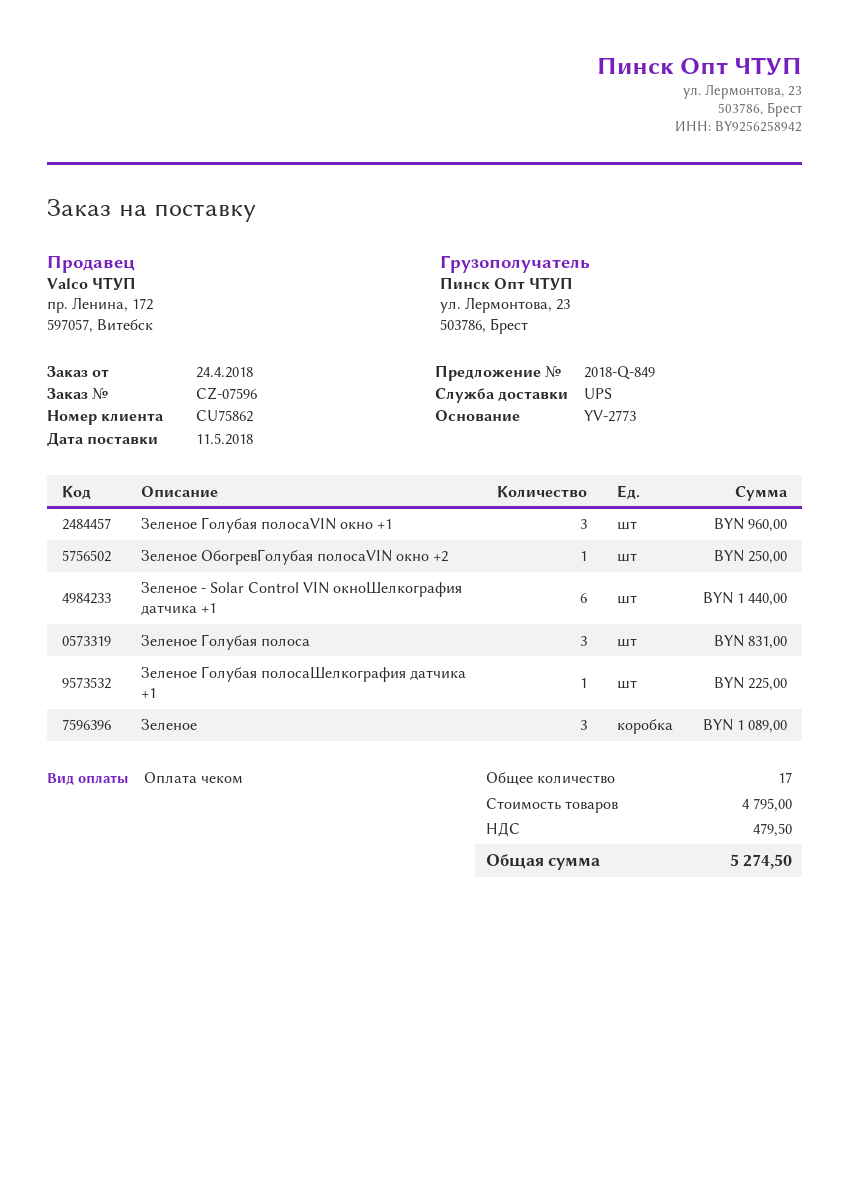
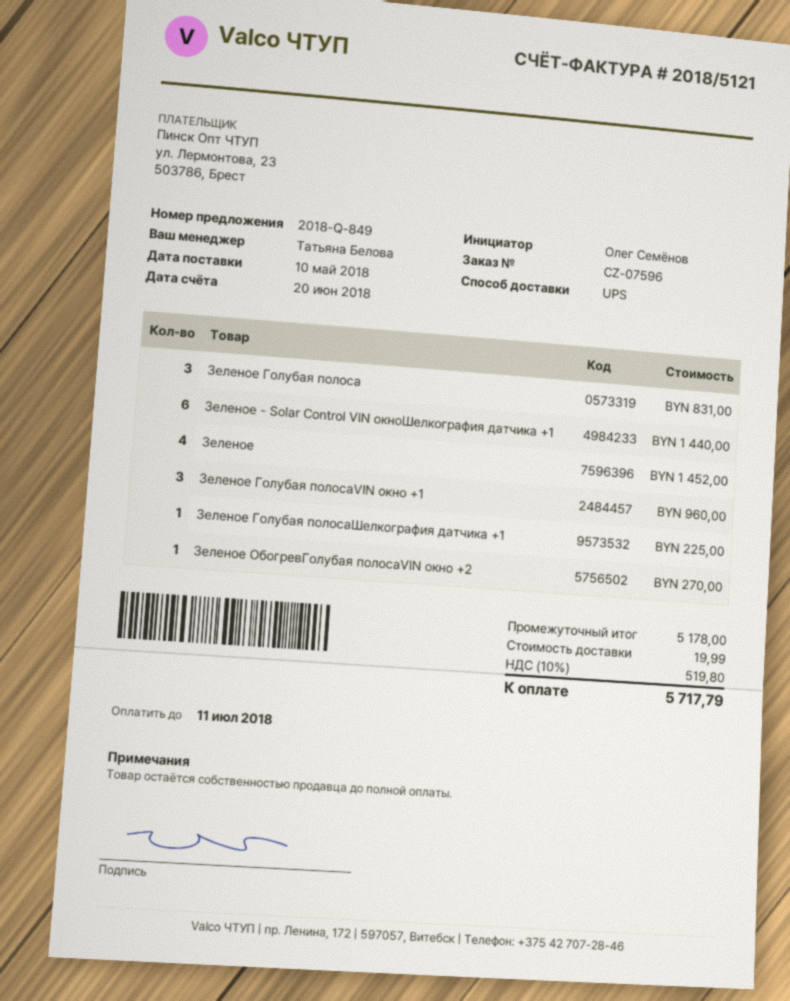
delivery date: 2018-05-11 -> 2018-05-10
Зеленое ОбогревГолубая полосаVIN окно +2: 1 for 250.00 -> 1 for 270.00
Зеленое: 3 for 1089.00 -> 4 for 1452.00
subtotal: 4795.00 -> 5178.00
shipping: none -> 19.99
tax: 479.50 -> 519.80
total: 5274.50 -> 5717.79

